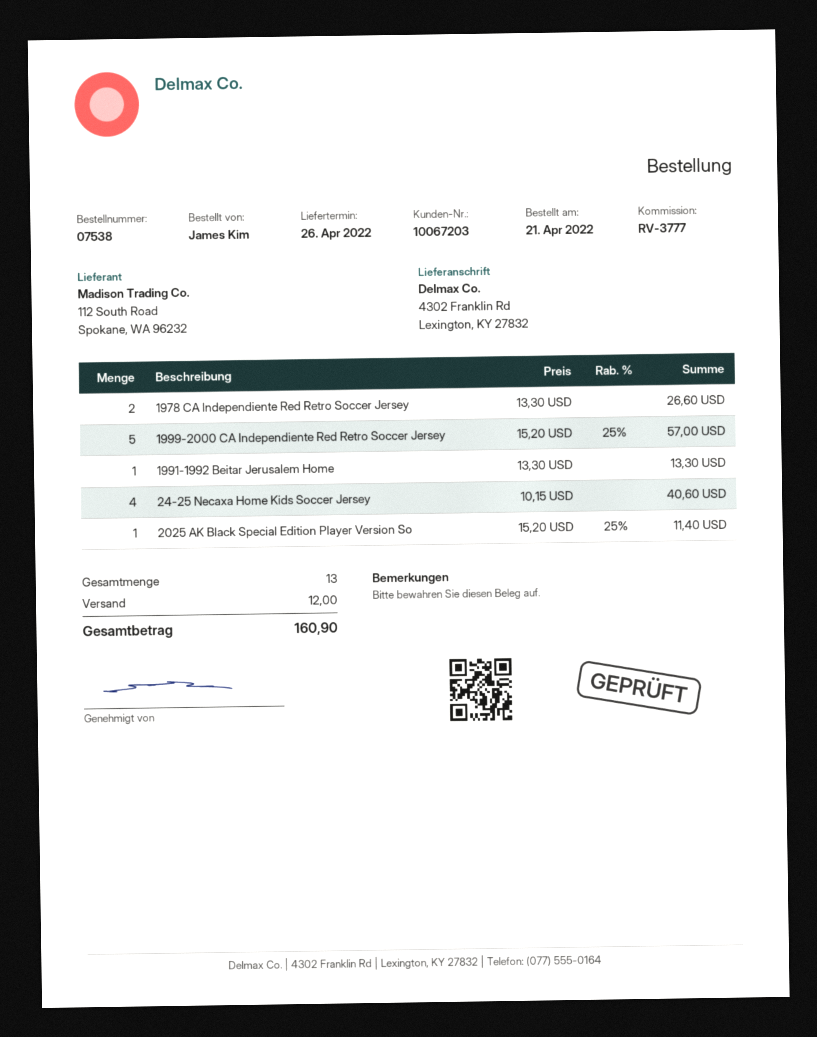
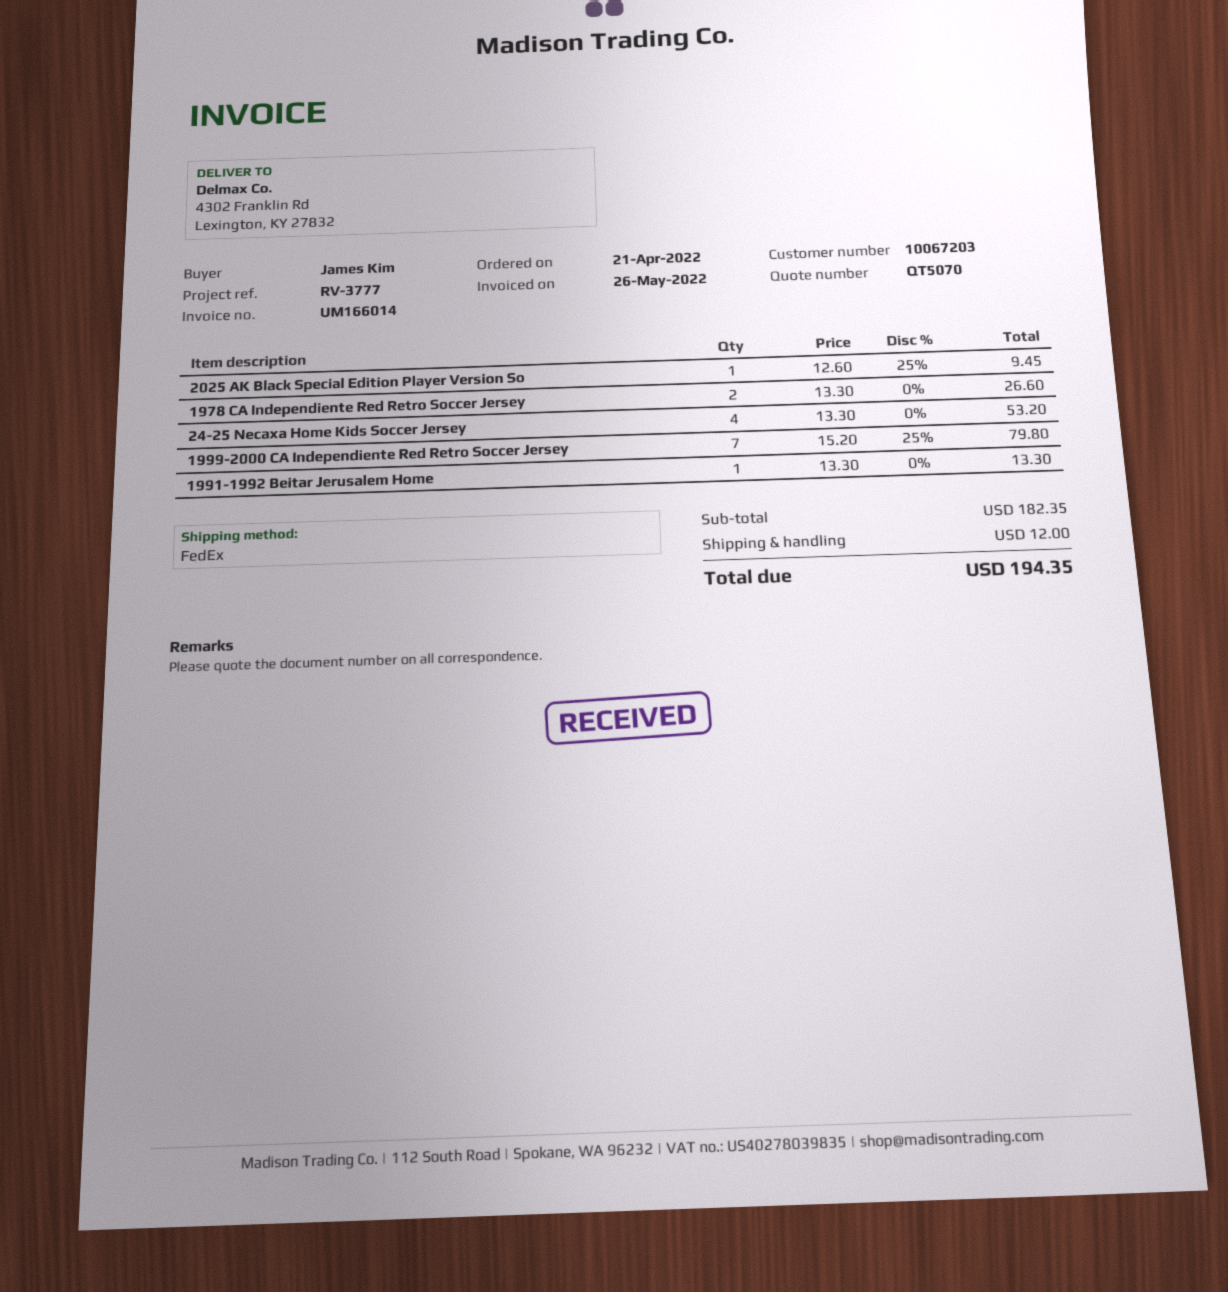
1999-2000 CA Independiente Red Retro Soccer Jersey: 5 x 15.20 - 25% = 57.00 -> 7 x 15.20 - 25% = 79.80
24-25 Necaxa Home Kids Soccer Jersey: 4 x 10.15 = 40.60 -> 4 x 13.30 = 53.20
2025 AK Black Special Edition Player Version So: 1 x 15.20 - 25% = 11.40 -> 1 x 12.60 - 25% = 9.45
total: 160.90 -> 194.35

